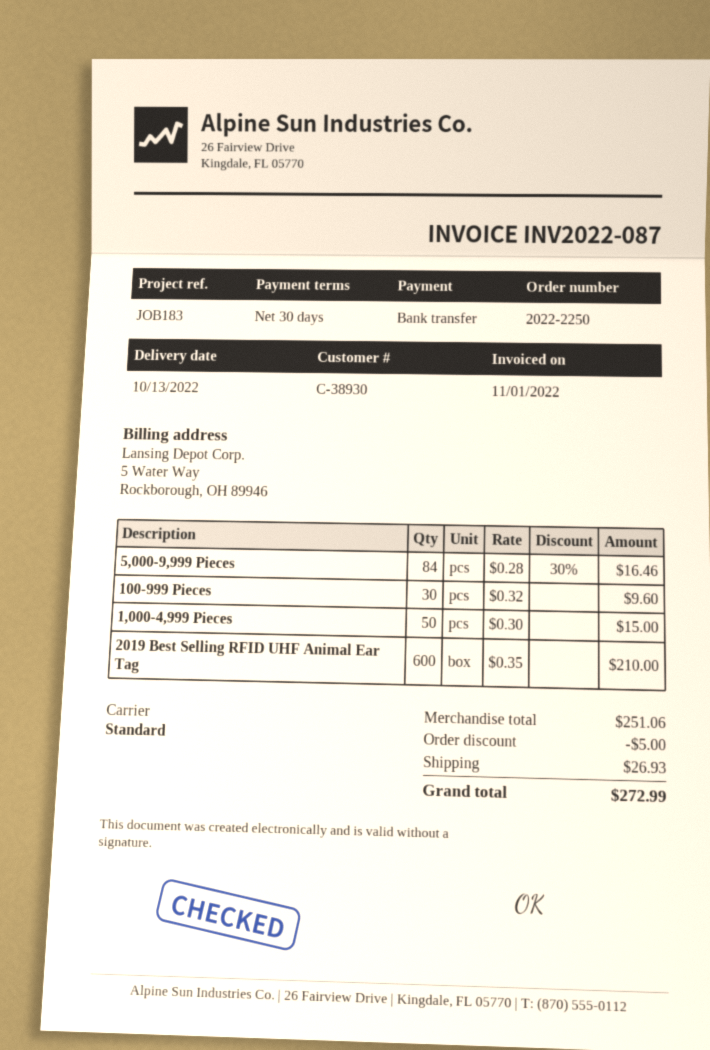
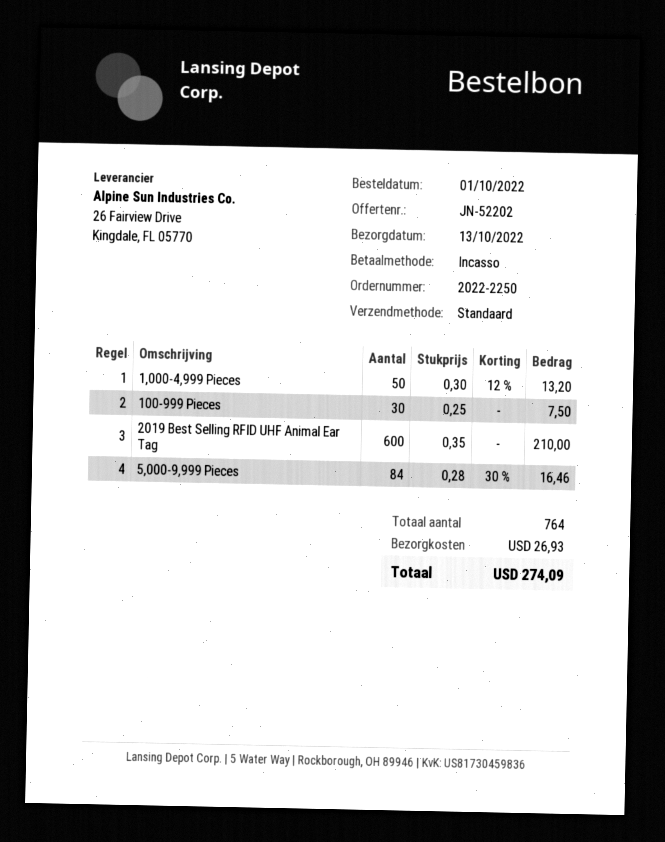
payment method: bank transfer -> direct debit
100-999 Pieces: 30 x 0.32 = 9.60 -> 30 x 0.25 = 7.50
1,000-4,999 Pieces: 50 x 0.30 = 15.00 -> 50 x 0.30 - 12% = 13.20
discount: 5.00 -> none
total: 272.99 -> 274.09

